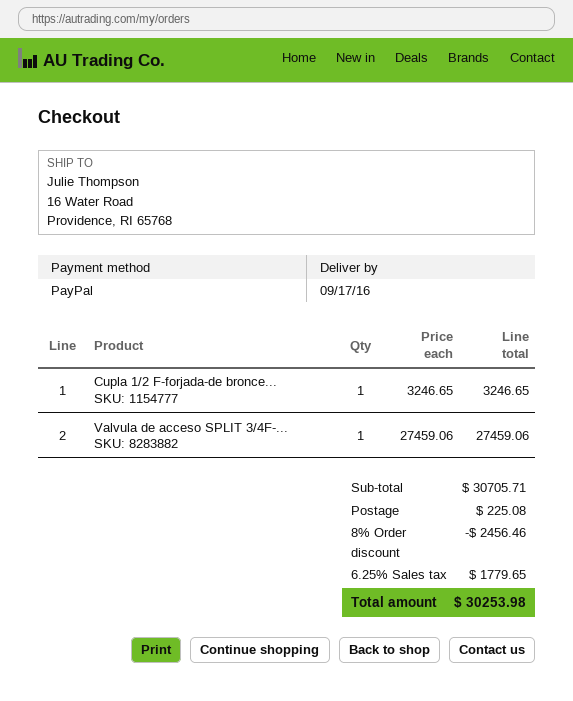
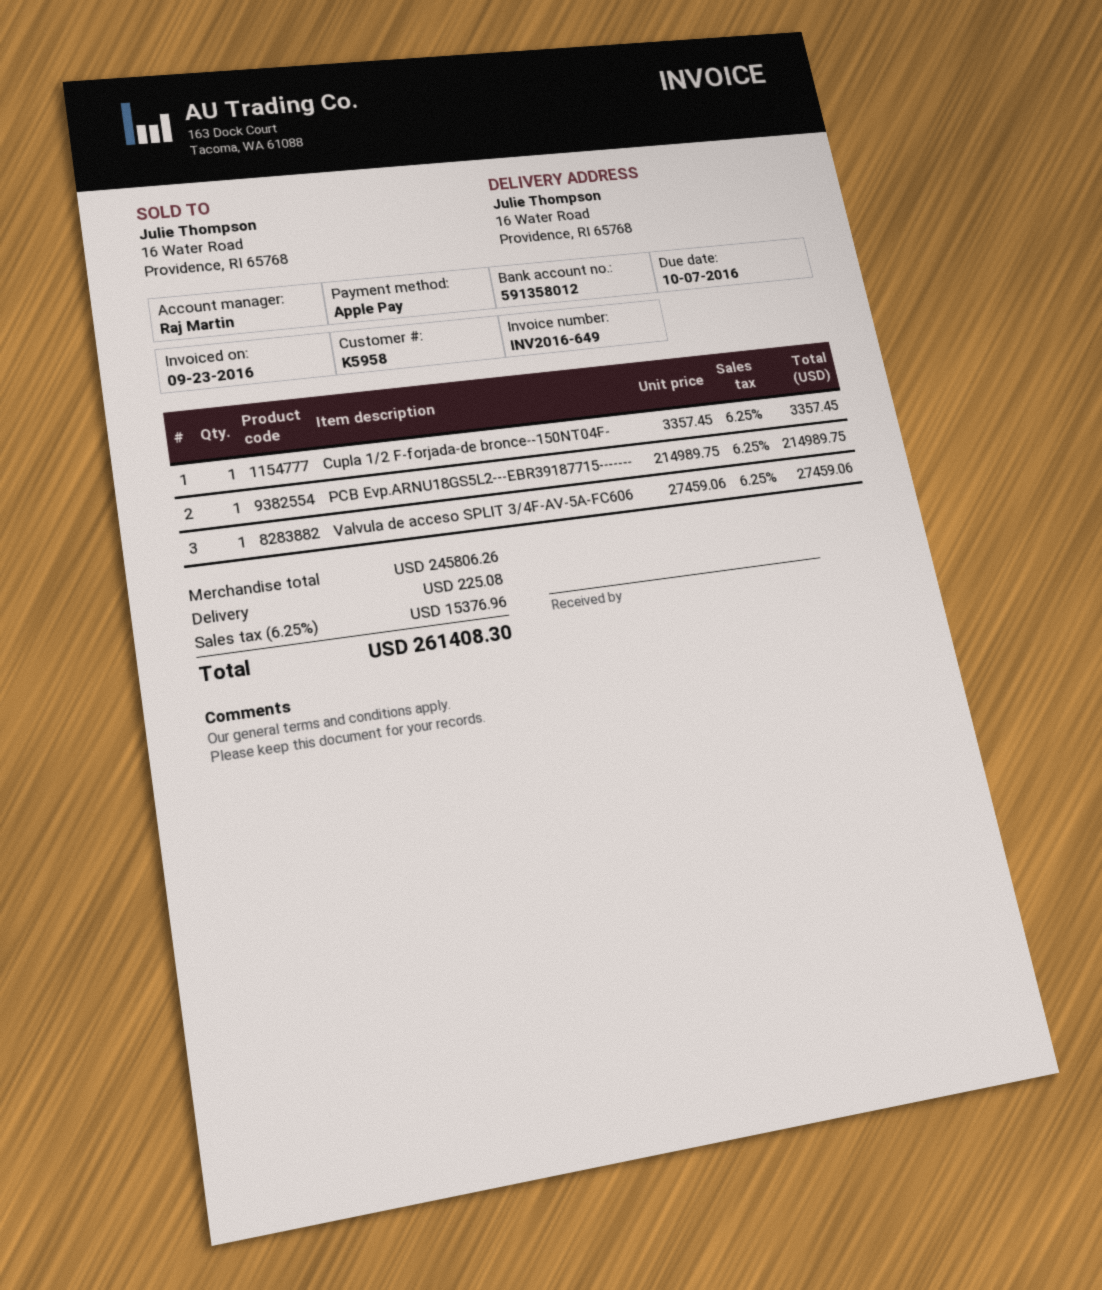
payment method: PayPal -> Apple Pay
Cupla 1/2 F-forjada-de bronce...: 1 x 3246.65 = 3246.65 -> 1 x 3357.45 = 3357.45
PCB Evp.ARNU18GS5L2---EBR39187715-------: none -> 1 x 214989.75 = 214989.75
subtotal: 30705.71 -> 245806.26
discount: 8% = 2456.46 -> none
tax: 6.25% = 1779.65 -> 6.25% = 15376.96
total: 30253.98 -> 261408.30

